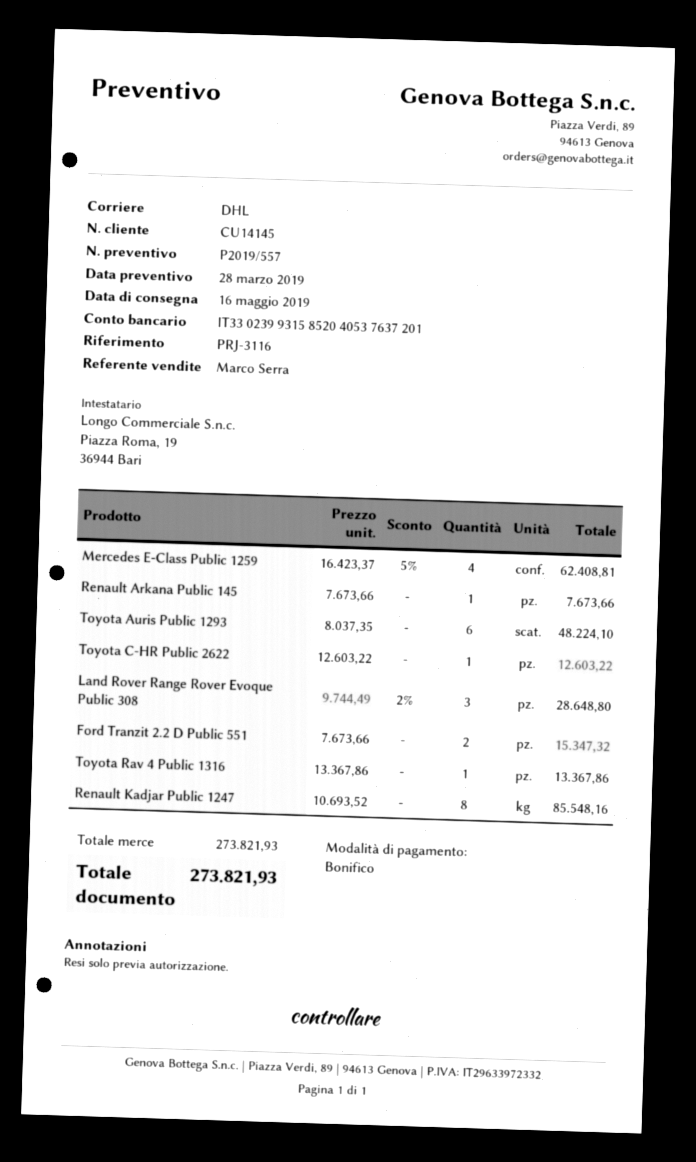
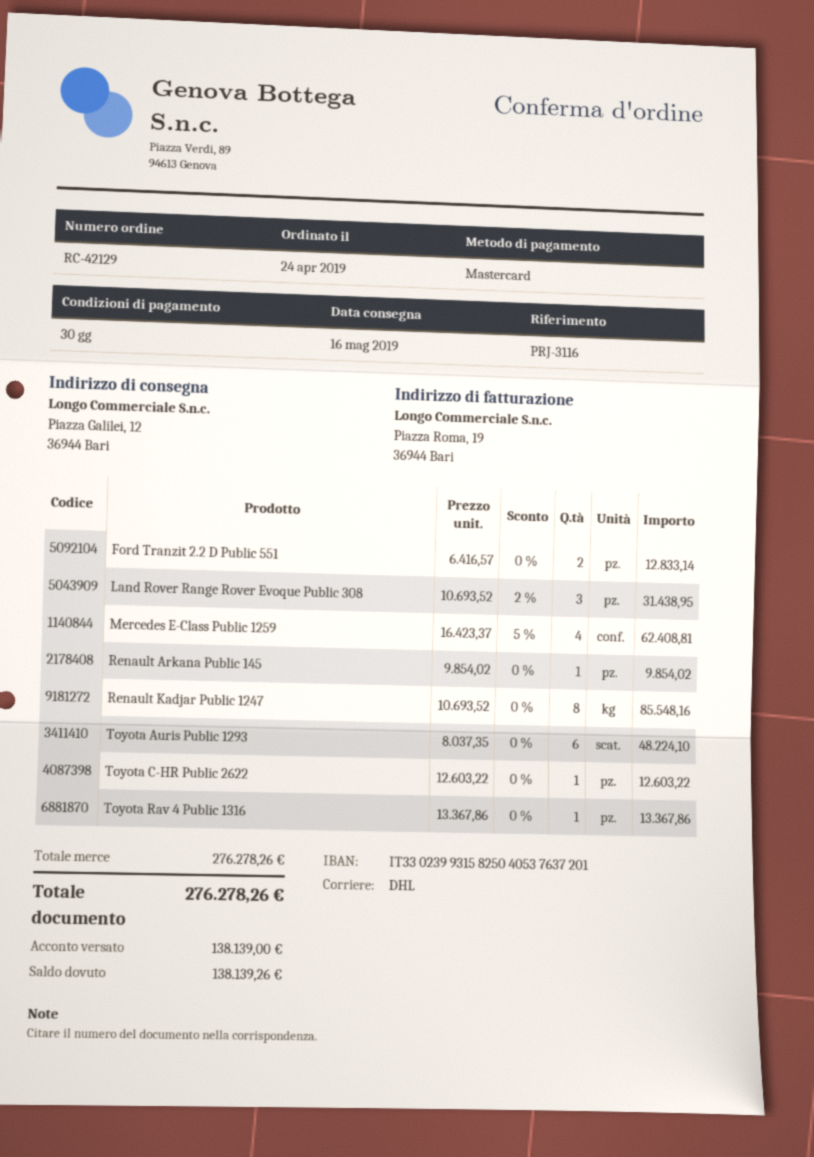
payment method: bank transfer -> Mastercard
bank account: IT3302399315852040537637201 -> IT3302399315825040537637201
Renault Arkana Public 145: 1 x 7673.66 = 7673.66 -> 1 x 9854.02 = 9854.02
Land Rover Range Rover Evoque Public 308: 3 x 9744.49 - 2% = 28648.80 -> 3 x 10693.52 - 2% = 31438.95
Ford Tranzit 2.2 D Public 551: 2 x 7673.66 = 15347.32 -> 2 x 6416.57 = 12833.14
subtotal: 273821.93 -> 276278.26
total: 273821.93 -> 276278.26

